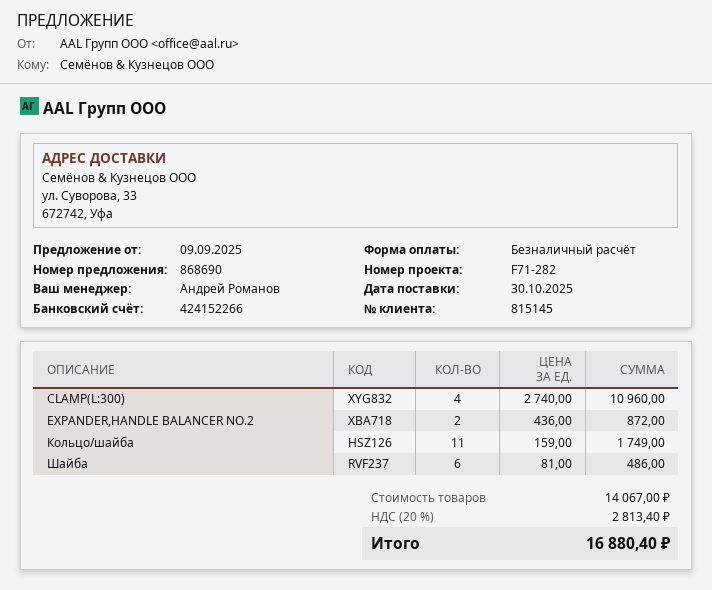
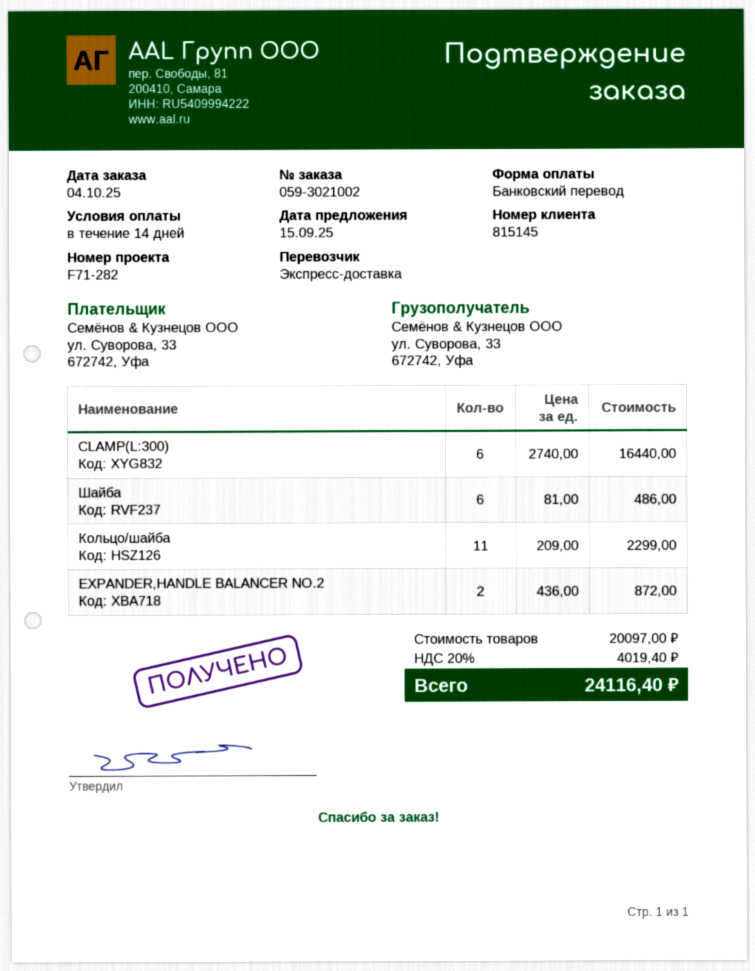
quote date: 2025-09-09 -> 2025-09-15
CLAMP(L:300): 4 x 2740.00 = 10960.00 -> 6 x 2740.00 = 16440.00
Кольцо/шайба: 11 x 159.00 = 1749.00 -> 11 x 209.00 = 2299.00
subtotal: 14067.00 -> 20097.00
tax: 20% = 2813.40 -> 20% = 4019.40
total: 16880.40 -> 24116.40

